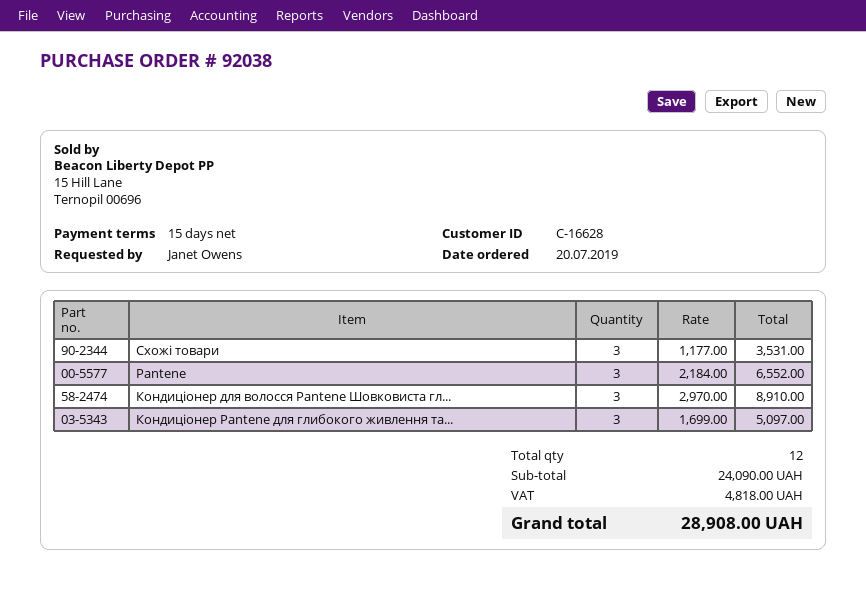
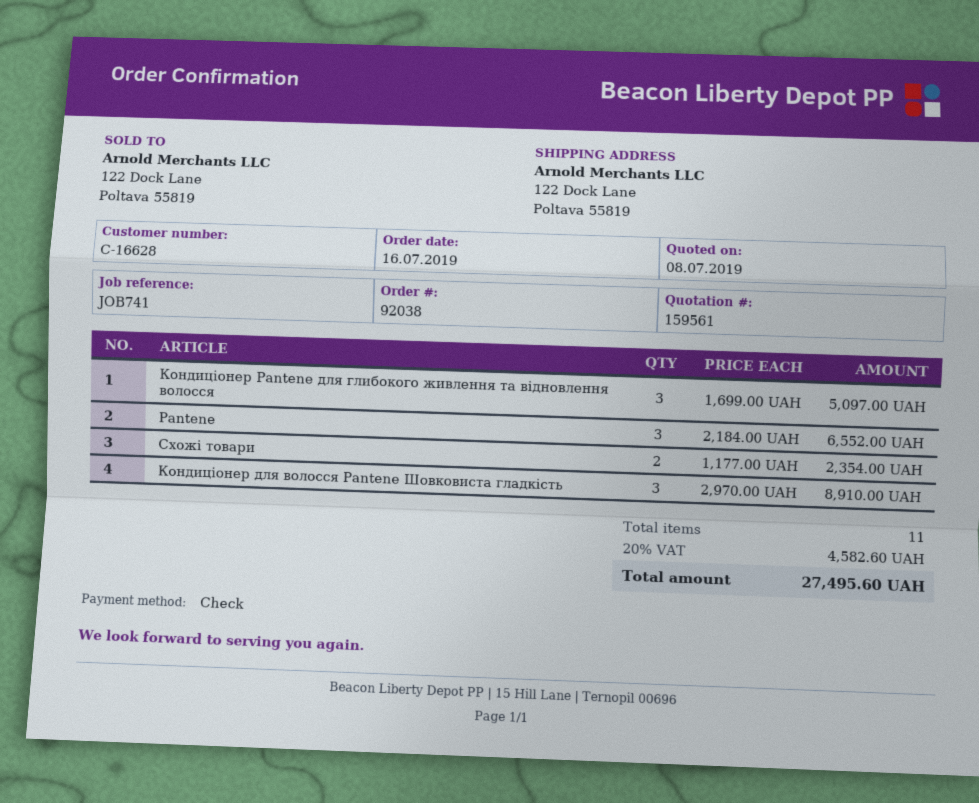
order date: 2019-07-20 -> 2019-07-16
Схожі товари: 3 x 1177.00 = 3531.00 -> 2 x 1177.00 = 2354.00
total quantity: 12 -> 11
tax: 4818.00 -> 4582.60
total: 28908.00 -> 27495.60

